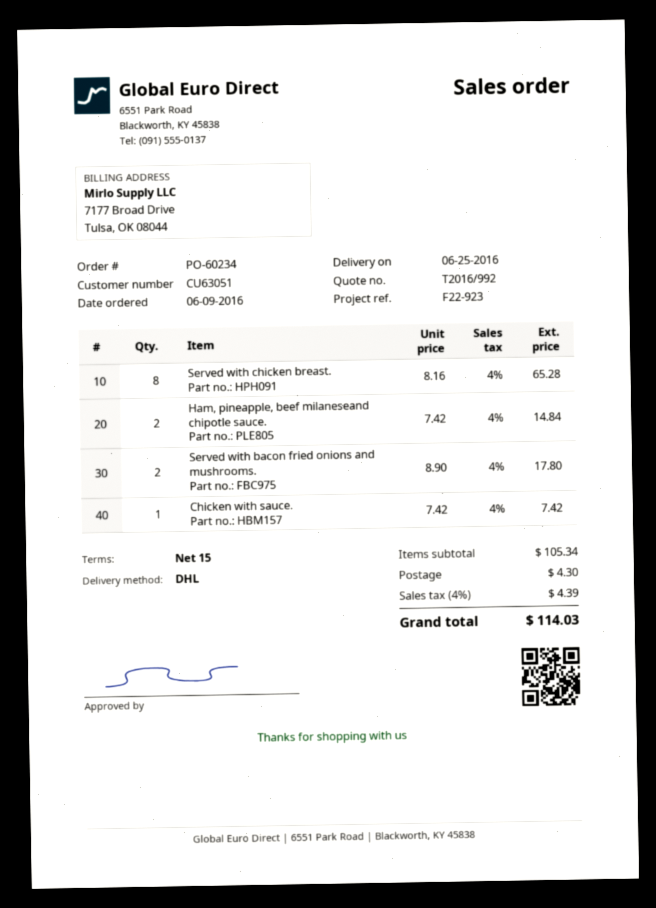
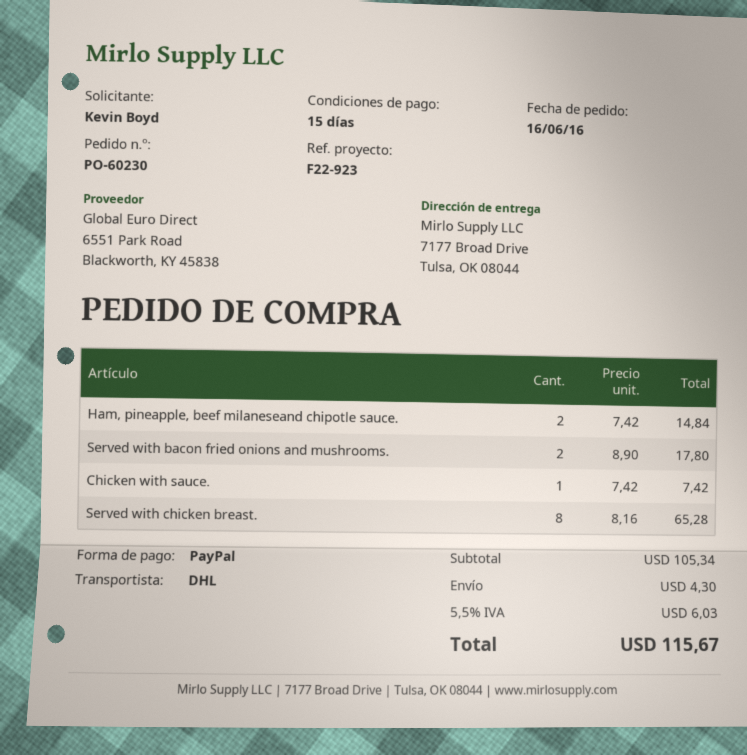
order number: PO-60234 -> PO-60230
order date: 2016-06-09 -> 2016-06-16
tax: 4% = 4.39 -> 5.5% = 6.03
total: 114.03 -> 115.67

